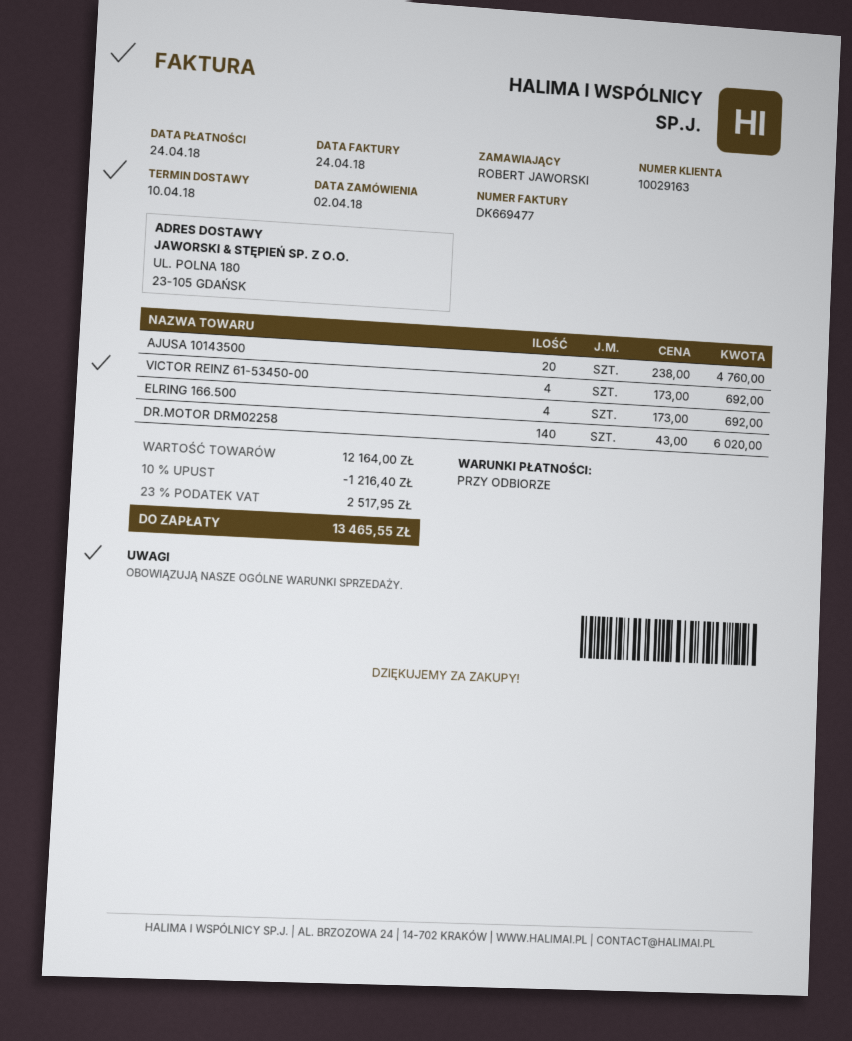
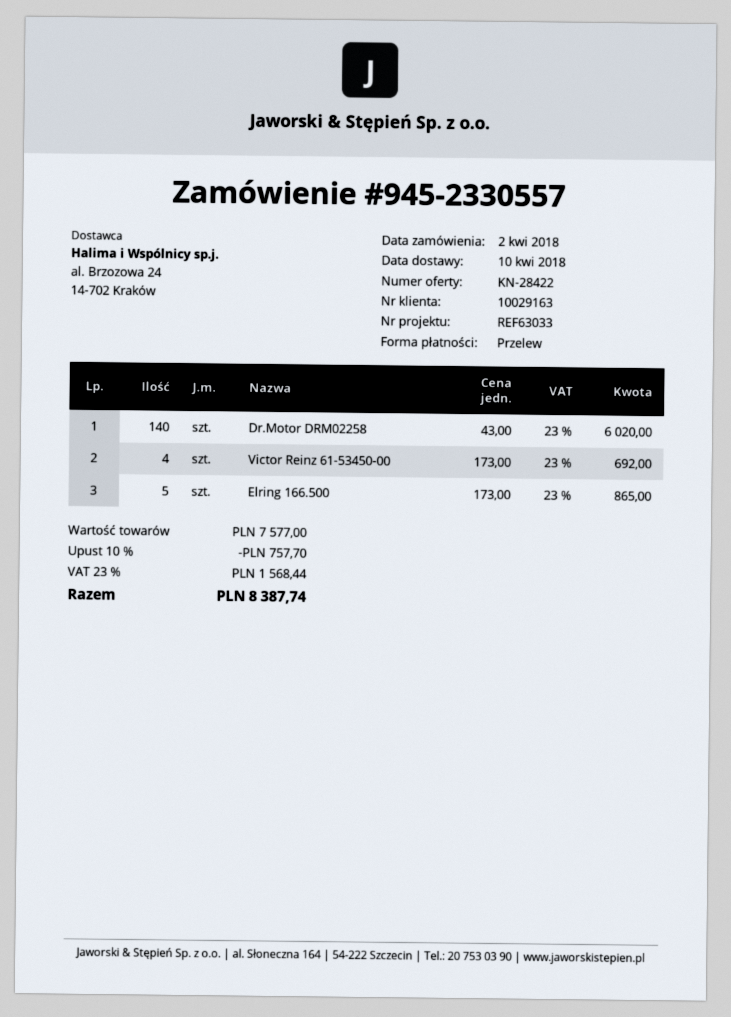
AJUSA 10143500: 20 x 238.00 = 4760.00 -> none
ELRING 166.500: 4 x 173.00 = 692.00 -> 5 x 173.00 = 865.00
subtotal: 12164.00 -> 7577.00
discount: 10% = 1216.40 -> 10% = 757.70
tax: 23% = 2517.95 -> 23% = 1568.44
total: 13465.55 -> 8387.74

